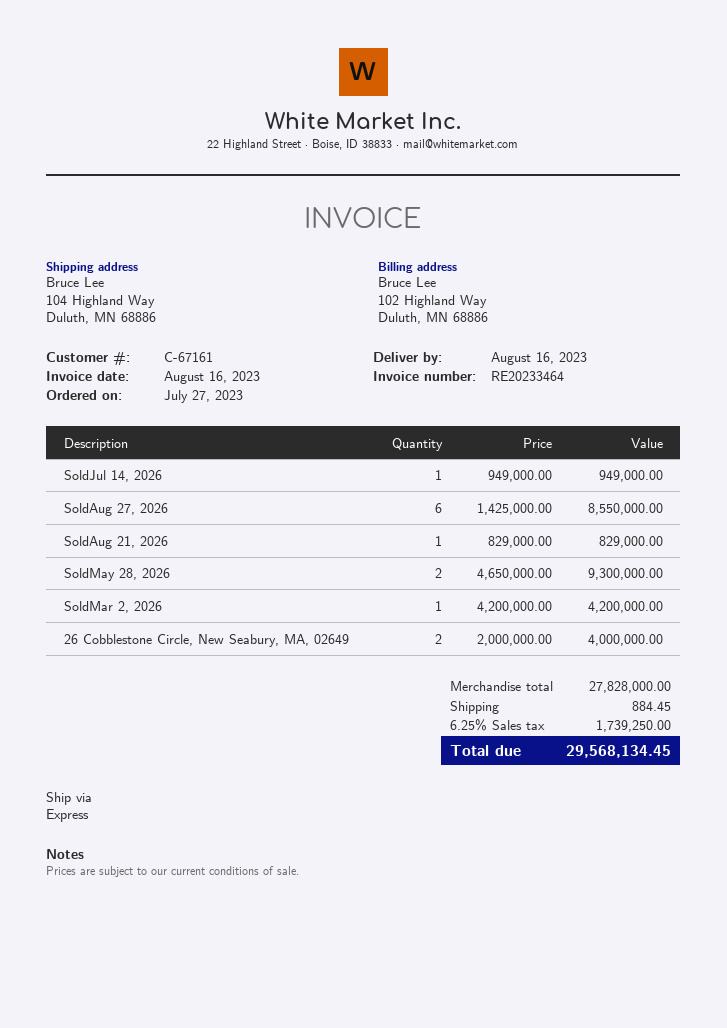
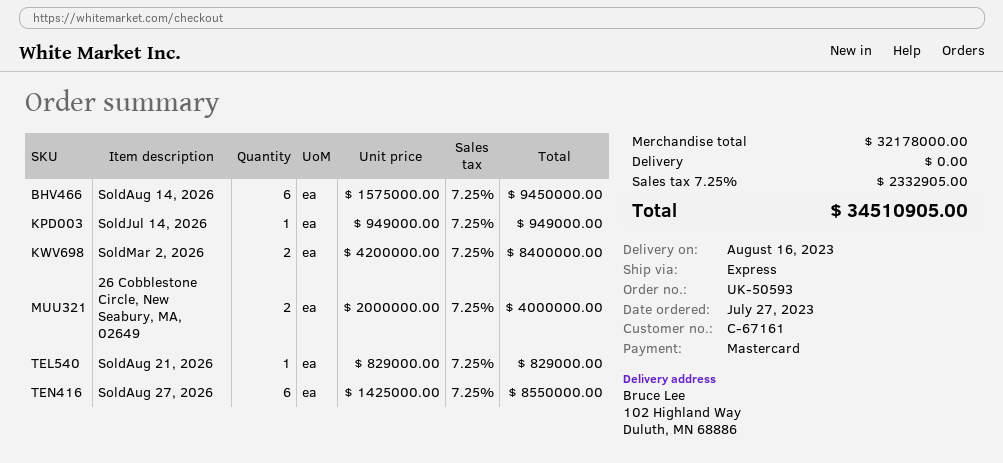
ship to: 104 Highland Way, Duluth, MN 68886 -> 102 Highland Way, Duluth, MN 68886
SoldMay 28, 2026: 2 x 4650000.00 = 9300000.00 -> none
SoldMar 2, 2026: 1 x 4200000.00 = 4200000.00 -> 2 x 4200000.00 = 8400000.00
SoldAug 14, 2026: none -> 6 x 1575000.00 = 9450000.00
subtotal: 27828000.00 -> 32178000.00
shipping: 884.45 -> 0.00
tax: 6.25% = 1739250.00 -> 7.25% = 2332905.00
total: 29568134.45 -> 34510905.00

